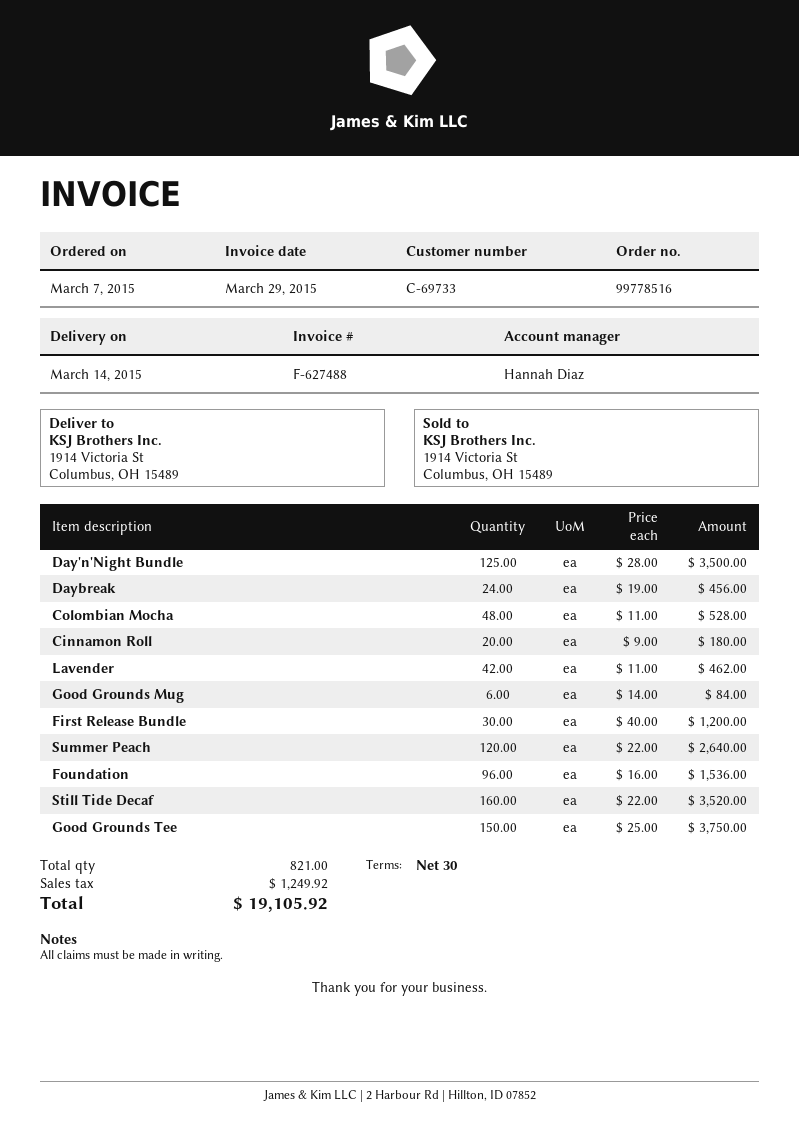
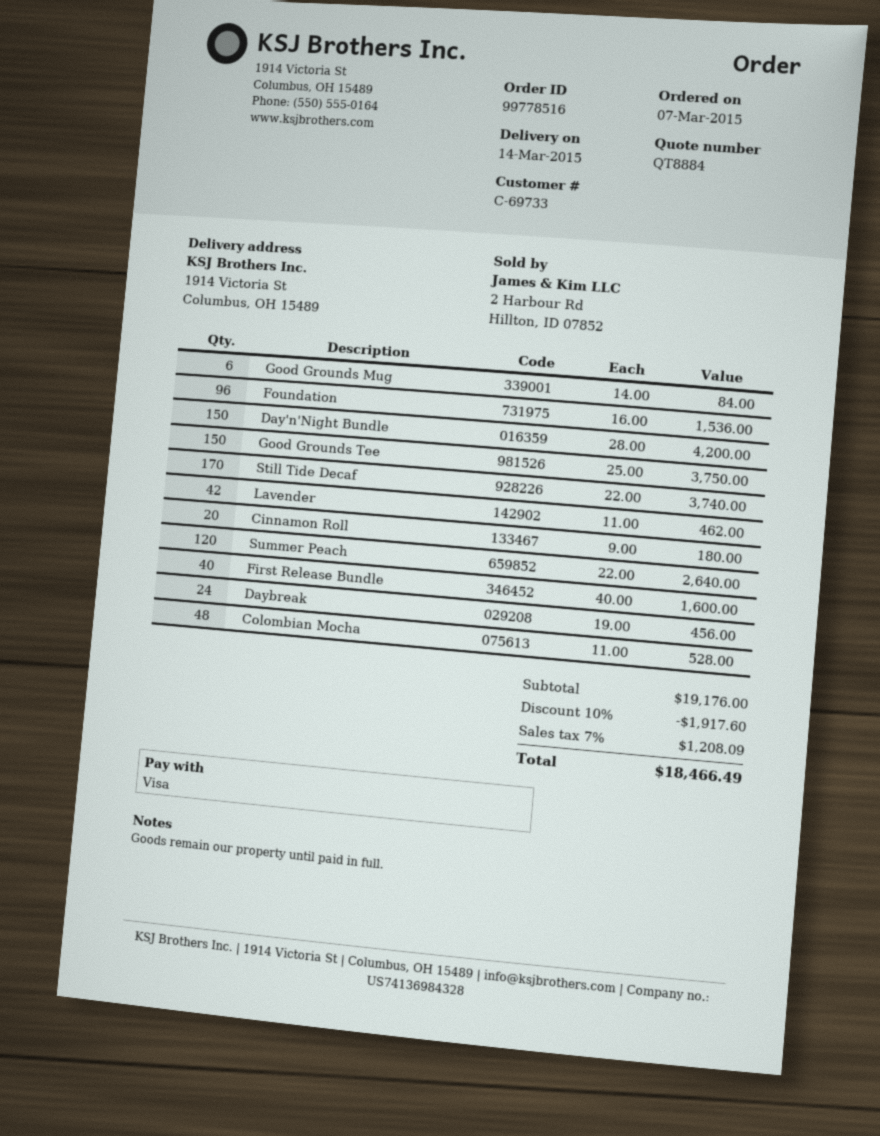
Day'n'Night Bundle: 125 x 28.00 = 3500.00 -> 150 x 28.00 = 4200.00
First Release Bundle: 30 x 40.00 = 1200.00 -> 40 x 40.00 = 1600.00
Still Tide Decaf: 160 x 22.00 = 3520.00 -> 170 x 22.00 = 3740.00
discount: none -> 10% = 1917.60
tax: 1249.92 -> 1208.09
total: 19105.92 -> 18466.49

